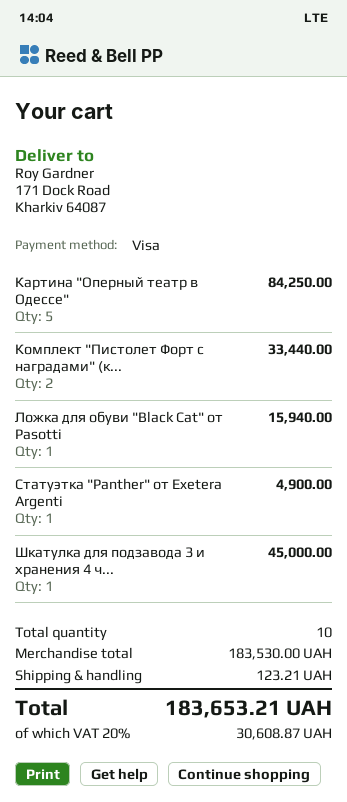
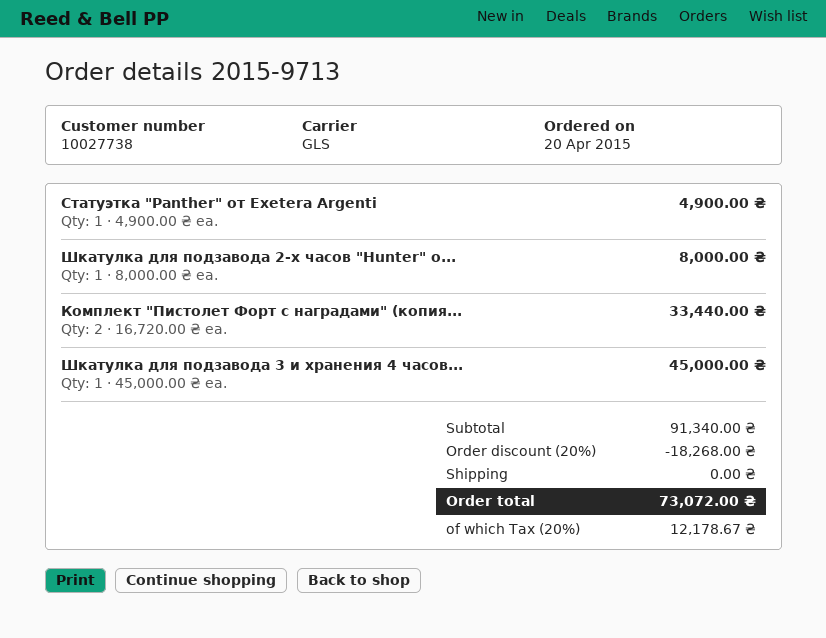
Картина "Оперный театр в Одессе": 5 for 84250.00 -> none
Ложка для обуви "Black Cat" от Pasotti: 1 for 15940.00 -> none
Шкатулка для подзавода 2-х часов "Hunter" о...: none -> 1 for 8000.00
subtotal: 183530.00 -> 91340.00
discount: none -> 20% = 18268.00
shipping: 123.21 -> 0.00
tax: 20% = 30608.87 -> 20% = 12178.67
total: 183653.21 -> 73072.00

